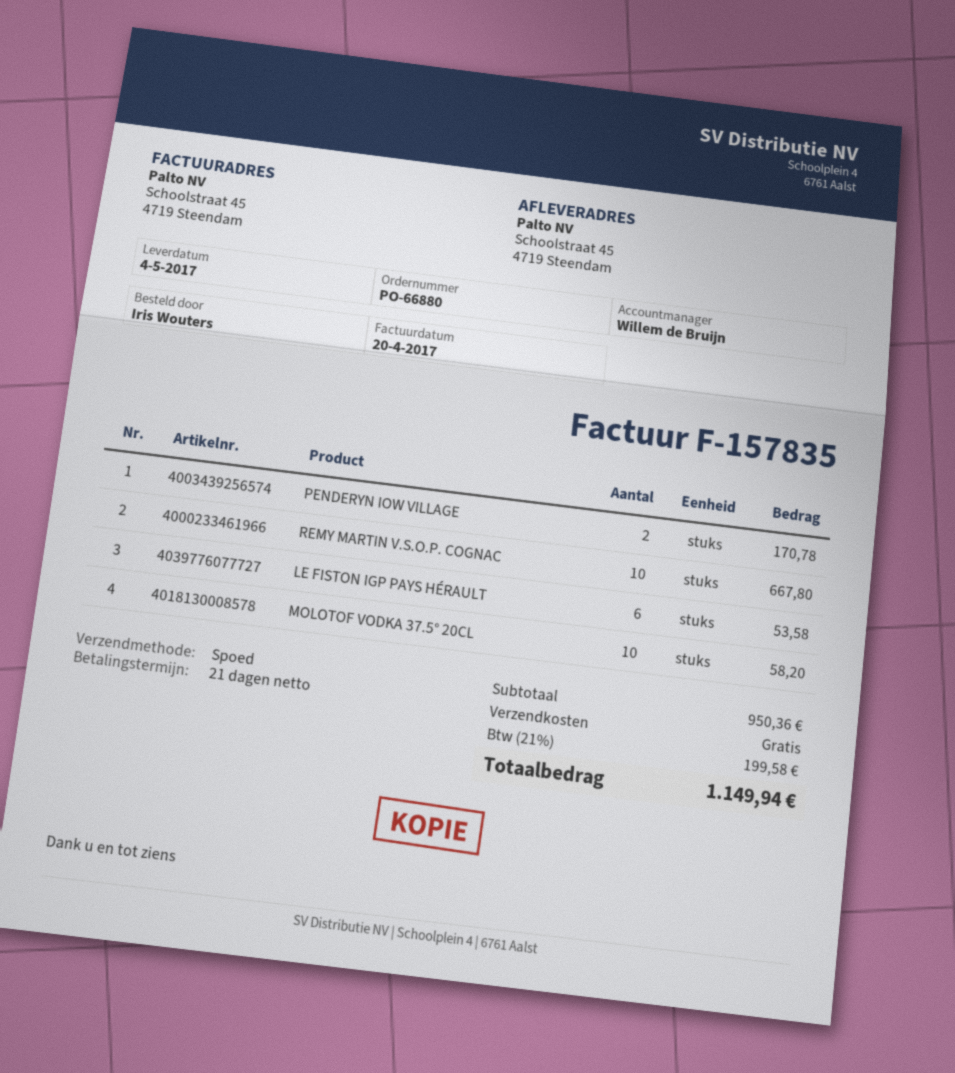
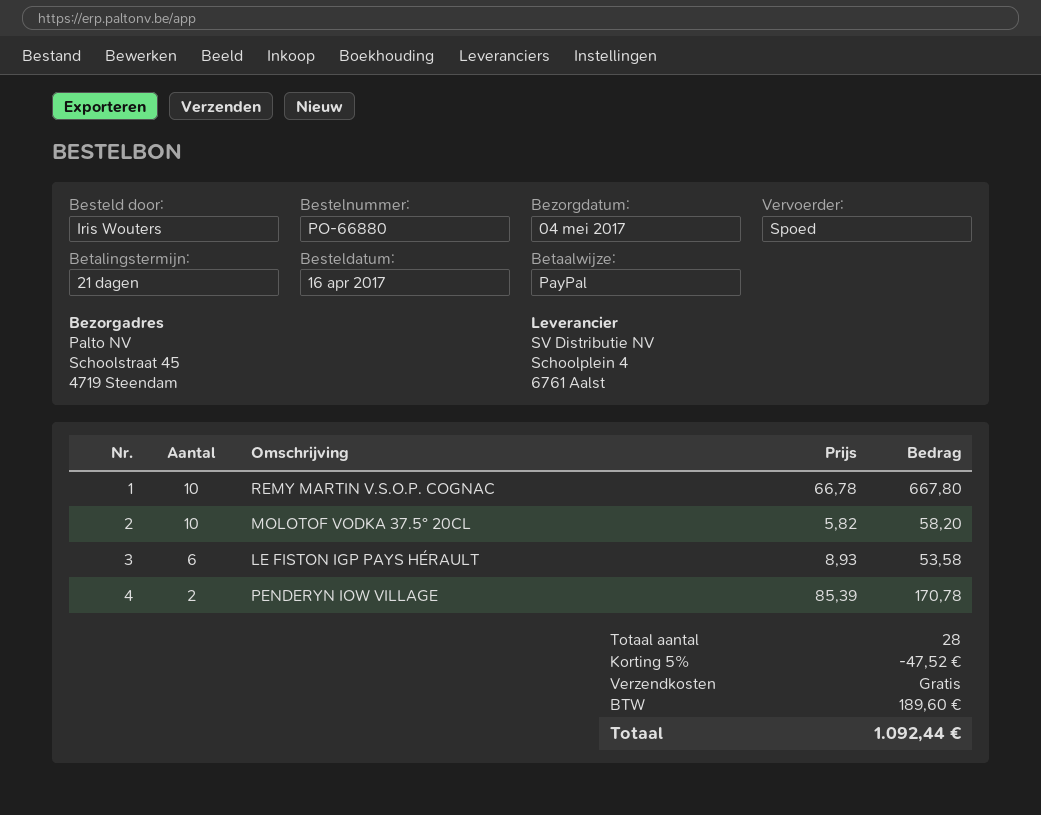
discount: none -> 5% = 47.52
tax: 199.58 -> 189.60
total: 1149.94 -> 1092.44

